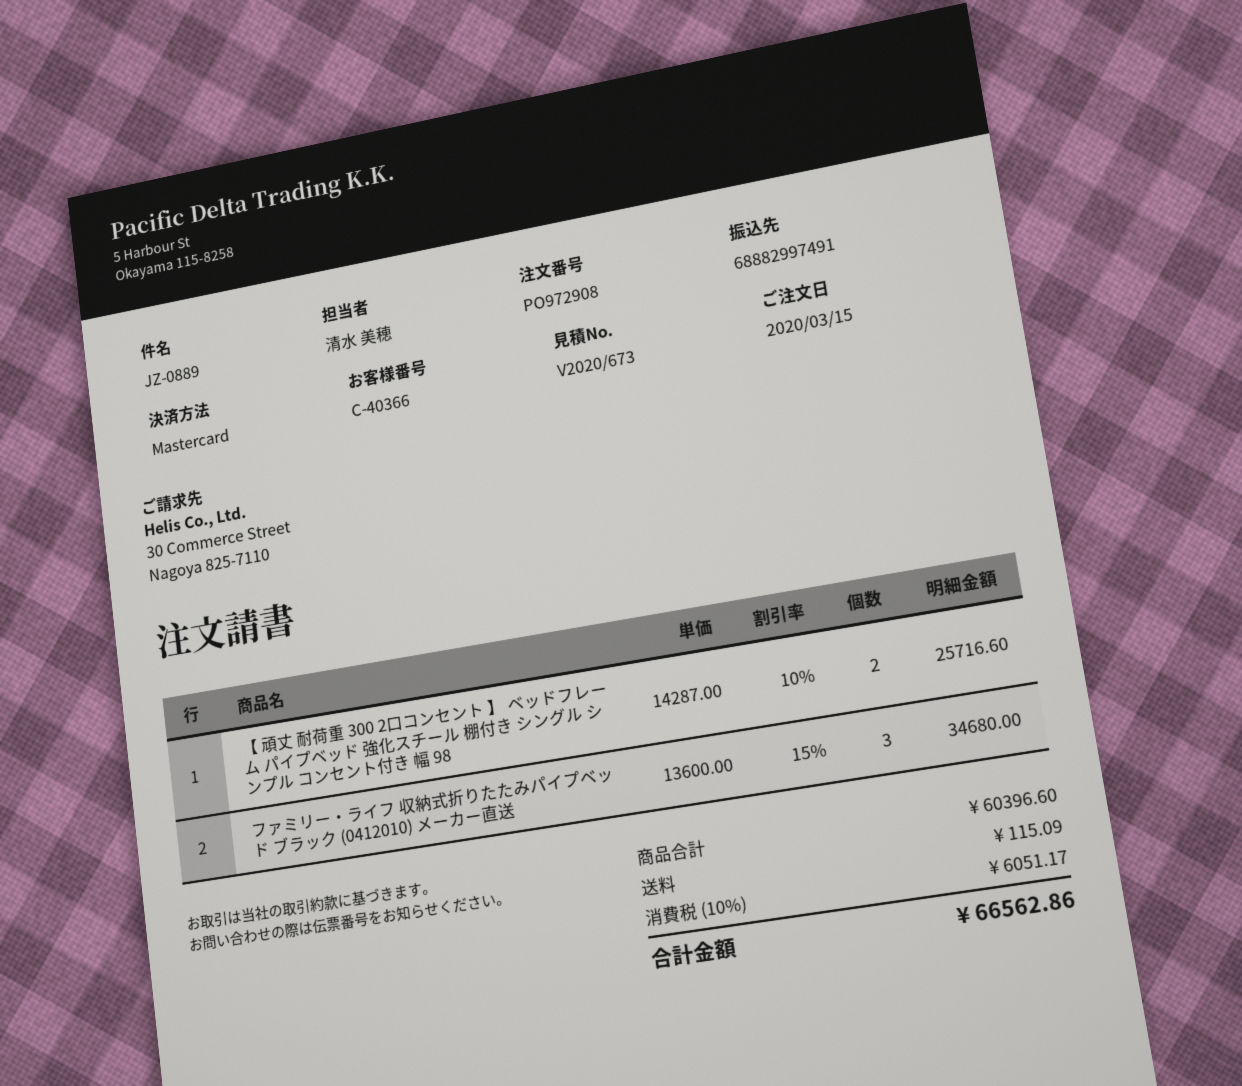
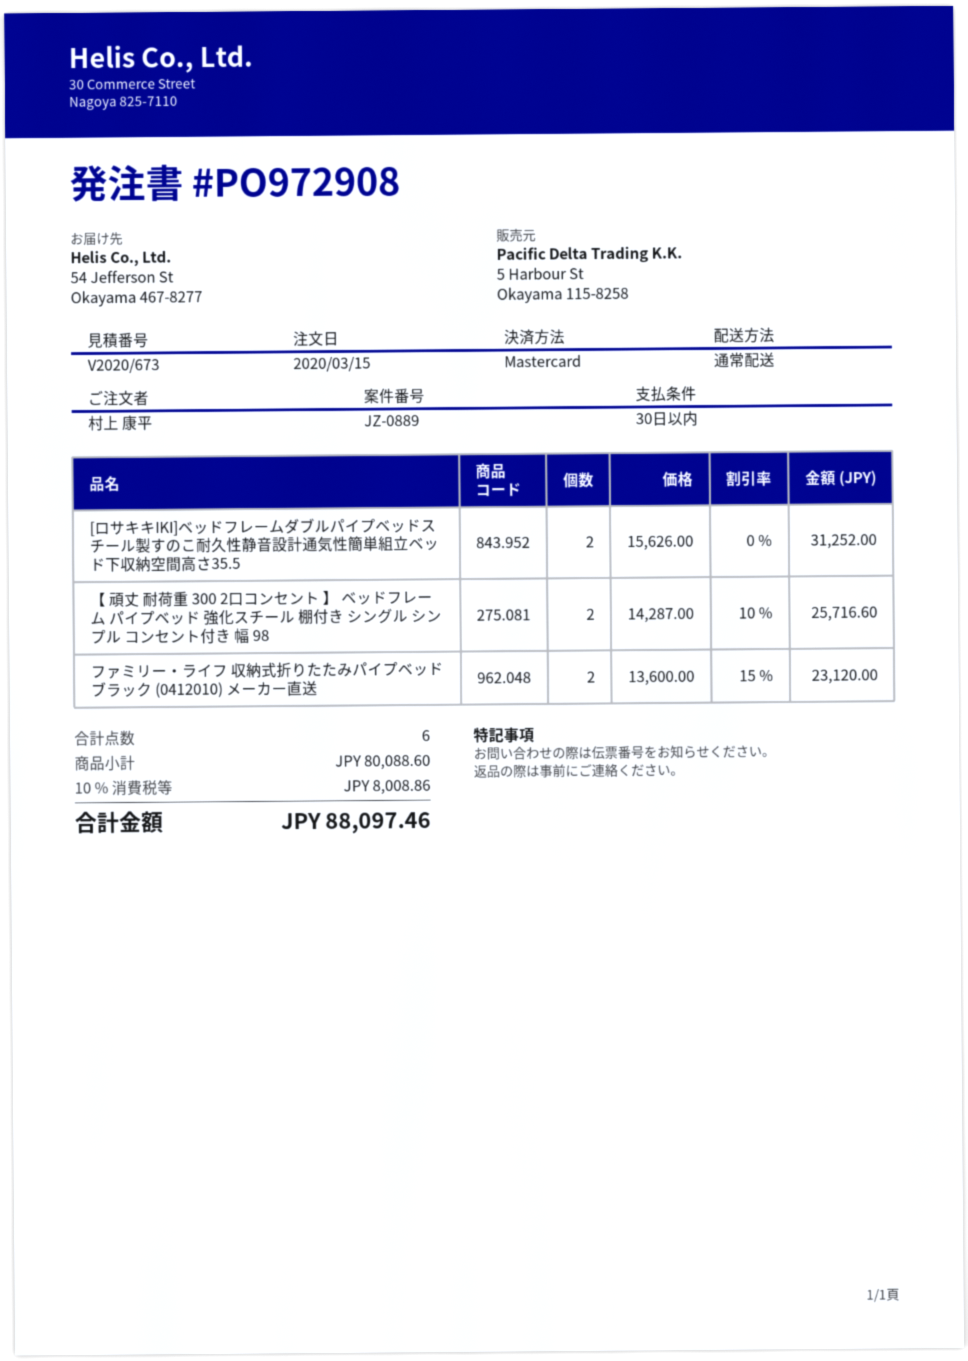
ファミリー・ライフ 収納式折りたたみパイプベッド ブラック (0412010) メーカー直送: 3 x 13600.00 - 15% = 34680.00 -> 2 x 13600.00 - 15% = 23120.00
[ロサキキIKI]ベッドフレームダブルパイプベッドスチール製すのこ耐久性静音設計通気性簡単組立ベッド下収納空間高さ35.5: none -> 2 x 15626.00 = 31252.00
subtotal: 60396.60 -> 80088.60
shipping: 115.09 -> none
tax: 10% = 6051.17 -> 10% = 8008.86
total: 66562.86 -> 88097.46

